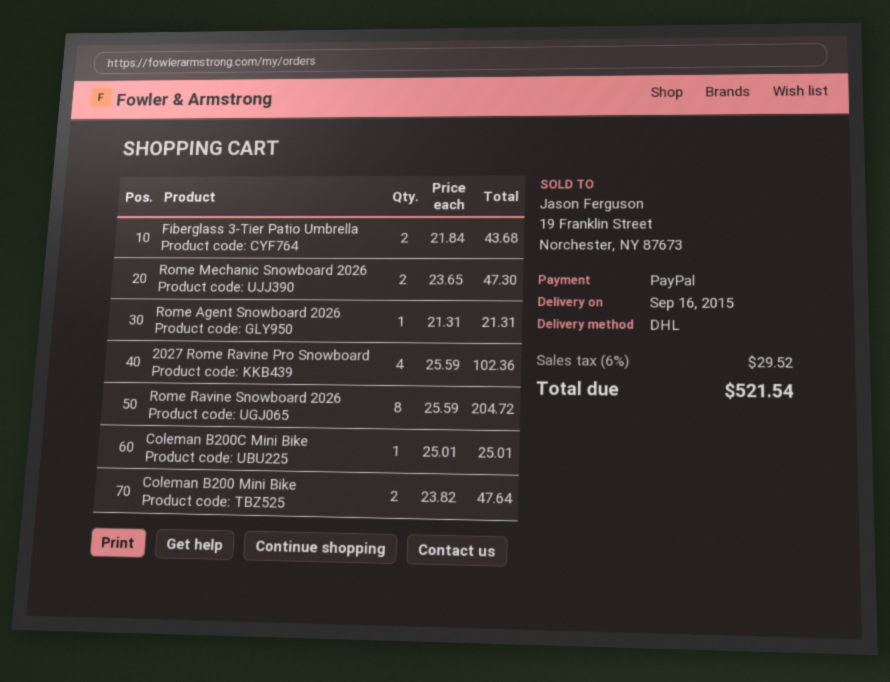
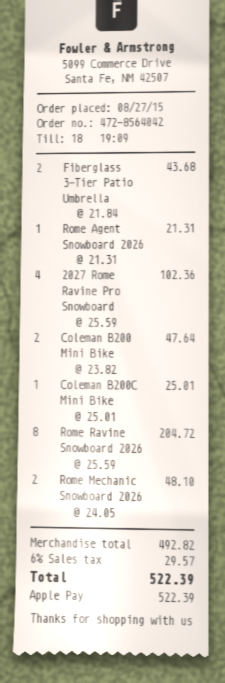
payment method: PayPal -> Apple Pay
Rome Mechanic Snowboard 2026: 2 x 23.65 = 47.30 -> 2 x 24.05 = 48.10
tax: 6% = 29.52 -> 6% = 29.57
total: 521.54 -> 522.39

